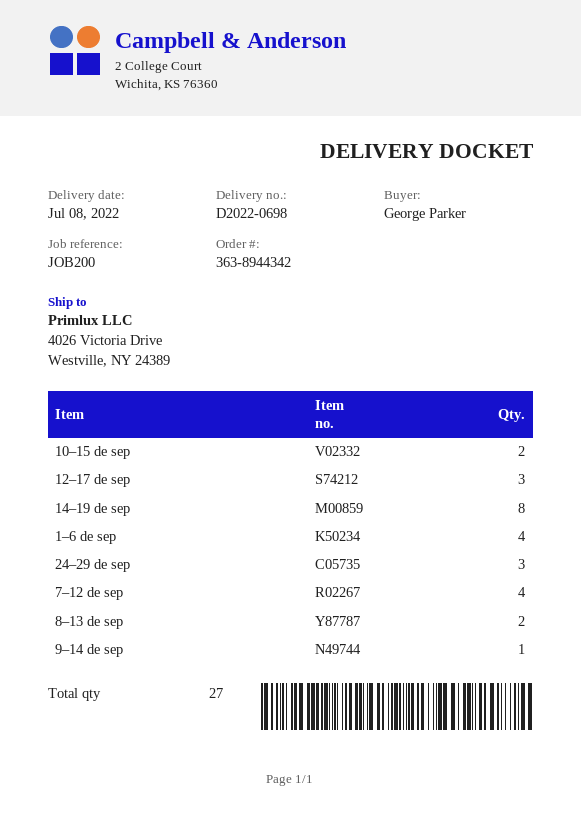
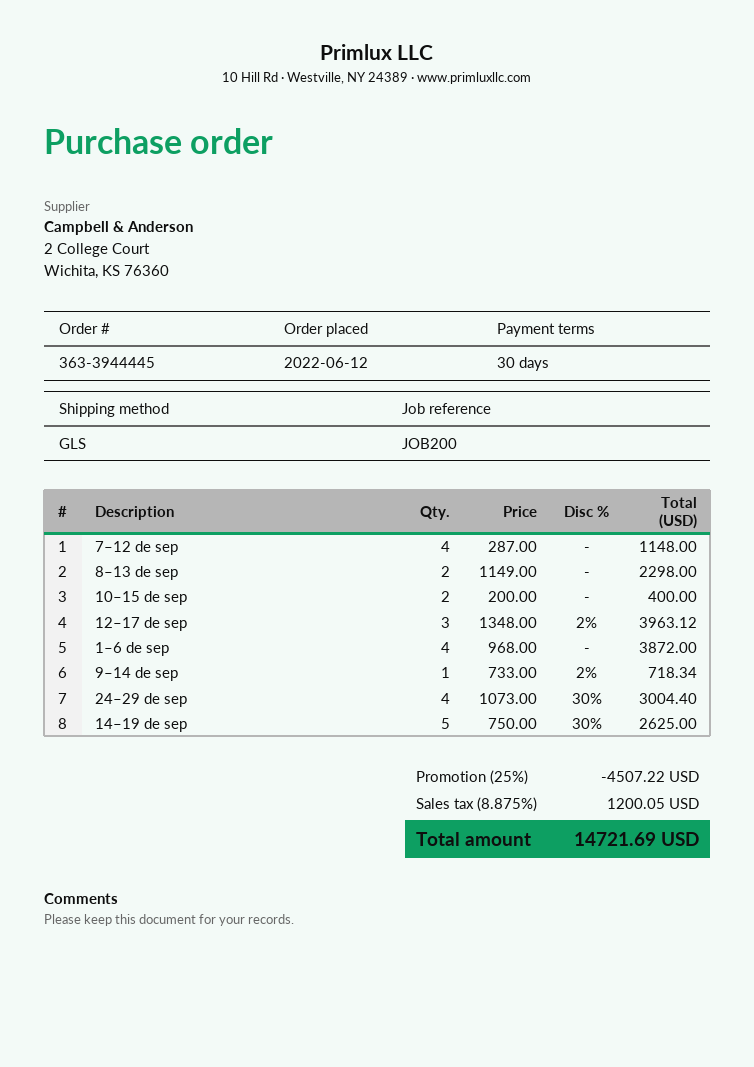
order number: 363-8944342 -> 363-3944445
14–19 de sep: 8 -> 5
24–29 de sep: 3 -> 4

